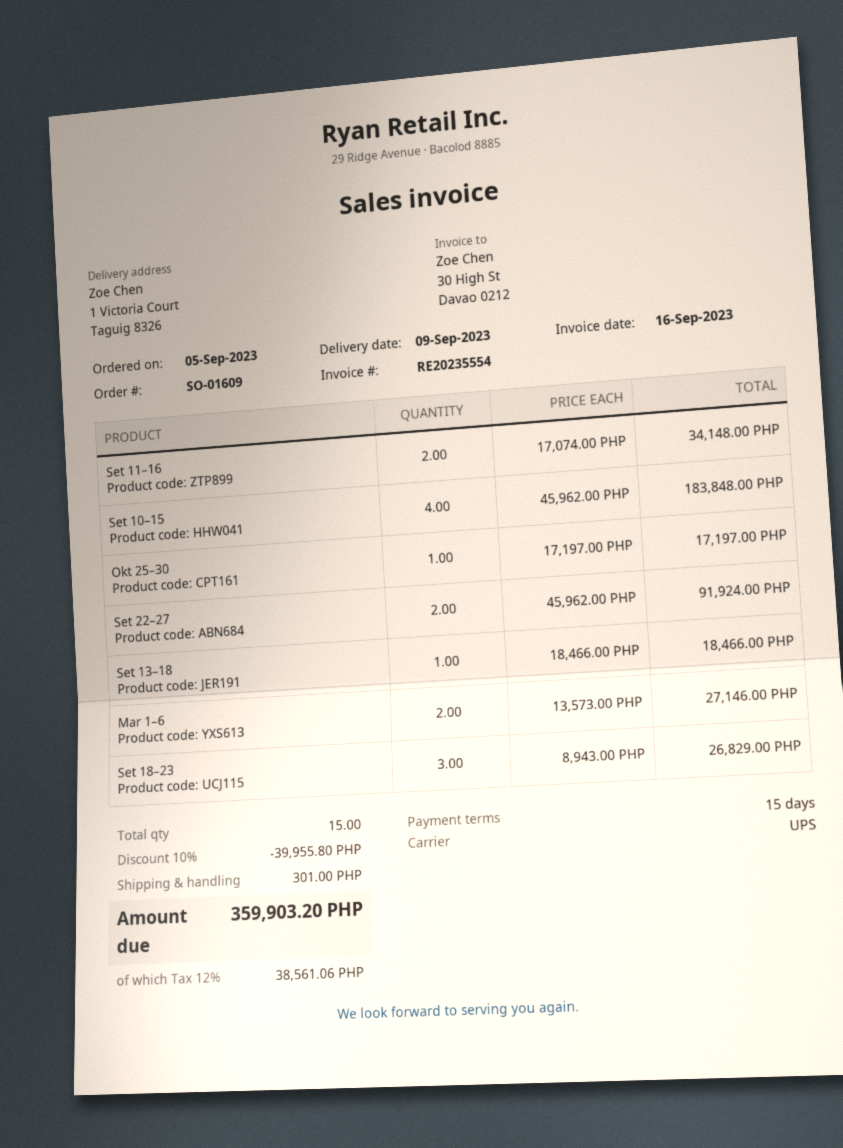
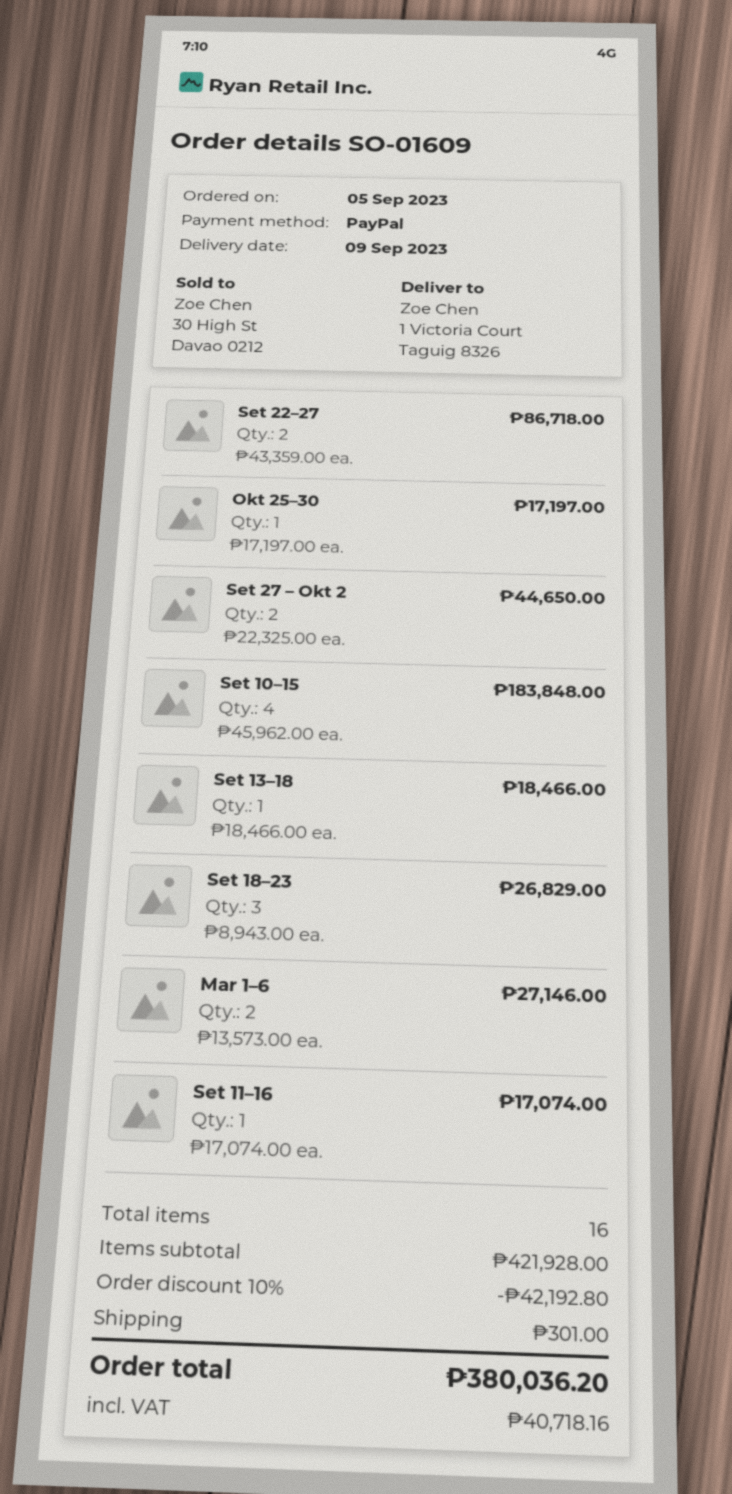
Set 11–16: 2 x 17074.00 = 34148.00 -> 1 x 17074.00 = 17074.00
Set 22–27: 2 x 45962.00 = 91924.00 -> 2 x 43359.00 = 86718.00
Set 27 – Okt 2: none -> 2 x 22325.00 = 44650.00
total quantity: 15 -> 16
discount: 10% = 39955.80 -> 10% = 42192.80
tax: 38561.06 -> 40718.16
total: 359903.20 -> 380036.20

